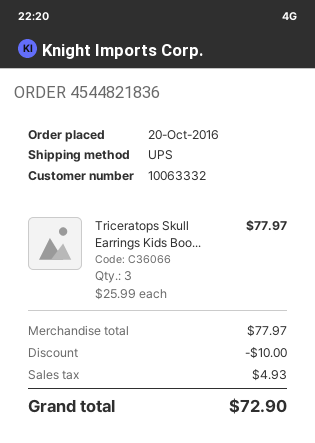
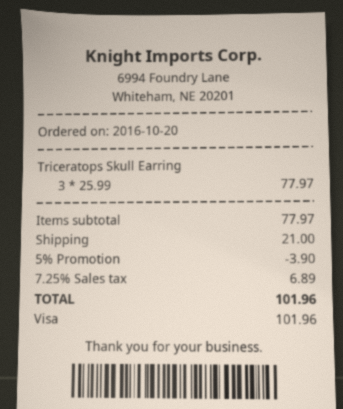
discount: 10.00 -> 3.90
shipping: none -> 21.00
tax: 4.93 -> 6.89
total: 72.90 -> 101.96

